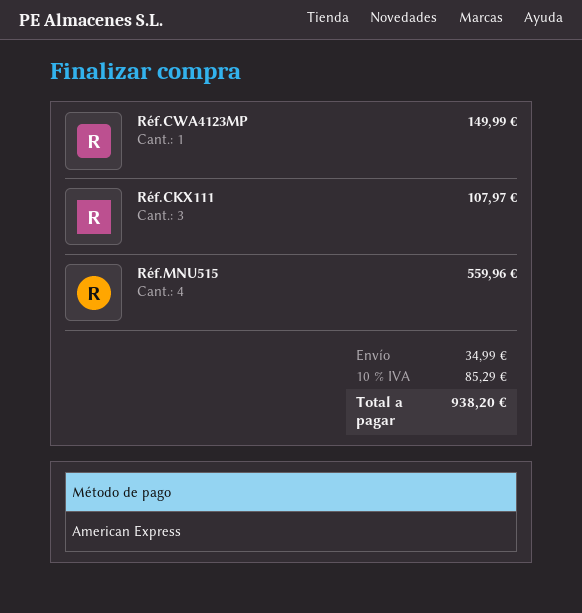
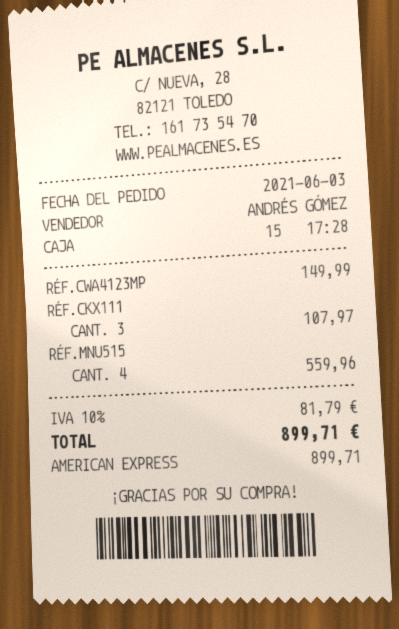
shipping: 34.99 -> none
tax: 10% = 85.29 -> 10% = 81.79
total: 938.20 -> 899.71

